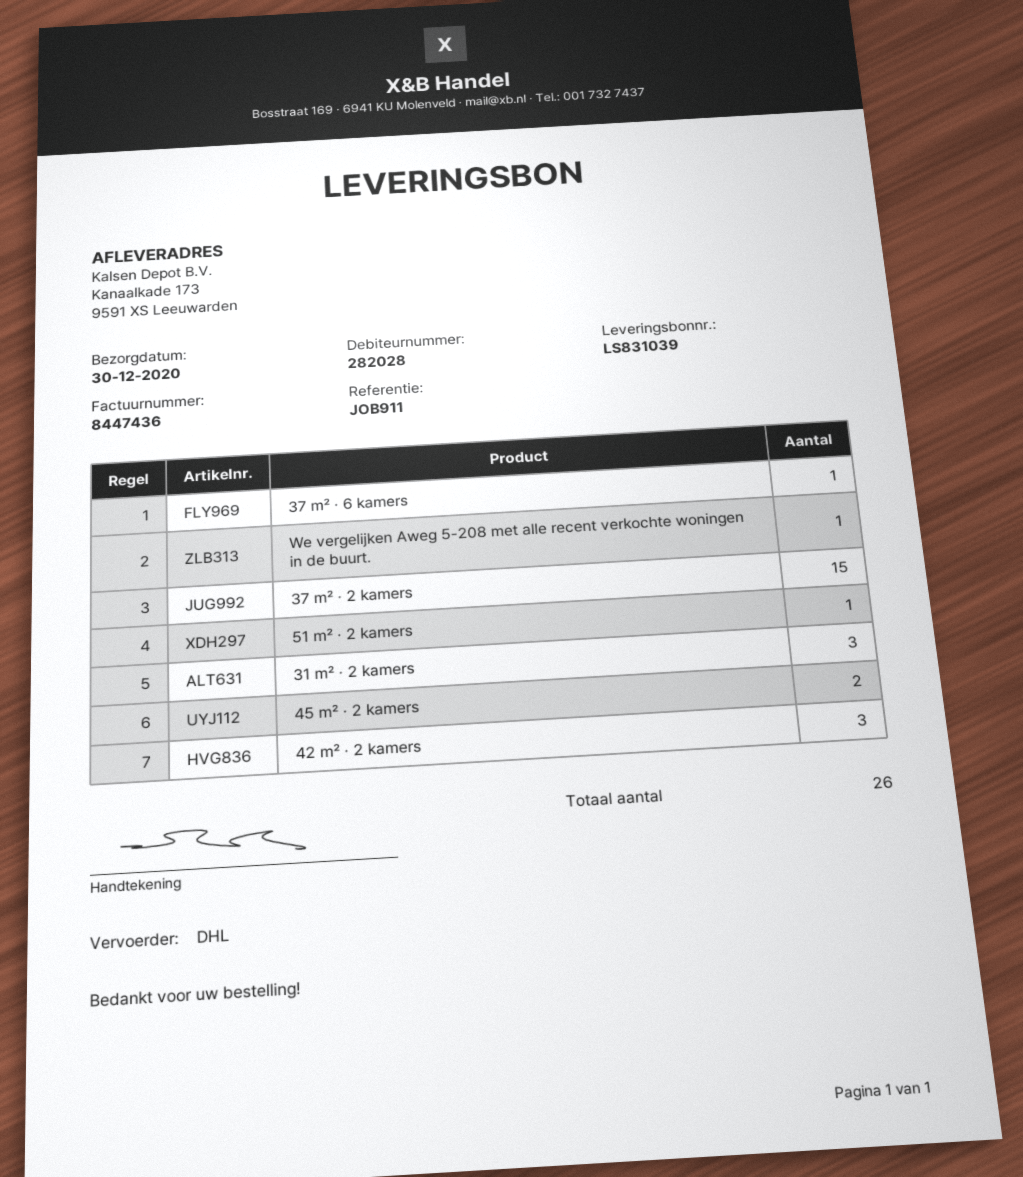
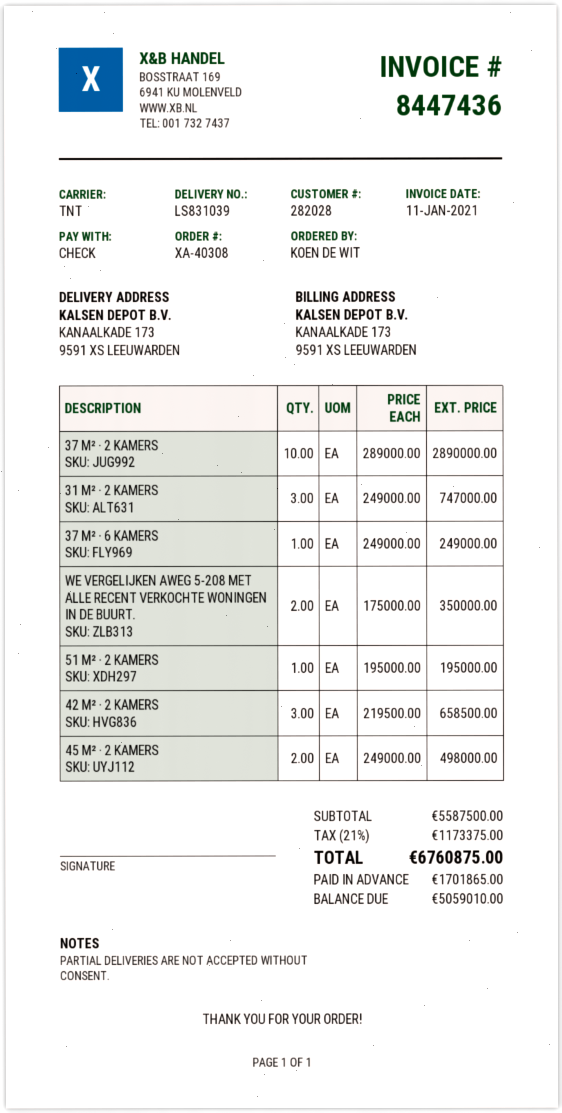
shipping method: DHL -> TNT
We vergelijken Aweg 5-208 met alle recent verkochte woningen in de buurt.: 1 -> 2
37 m² · 2 kamers: 15 -> 10

